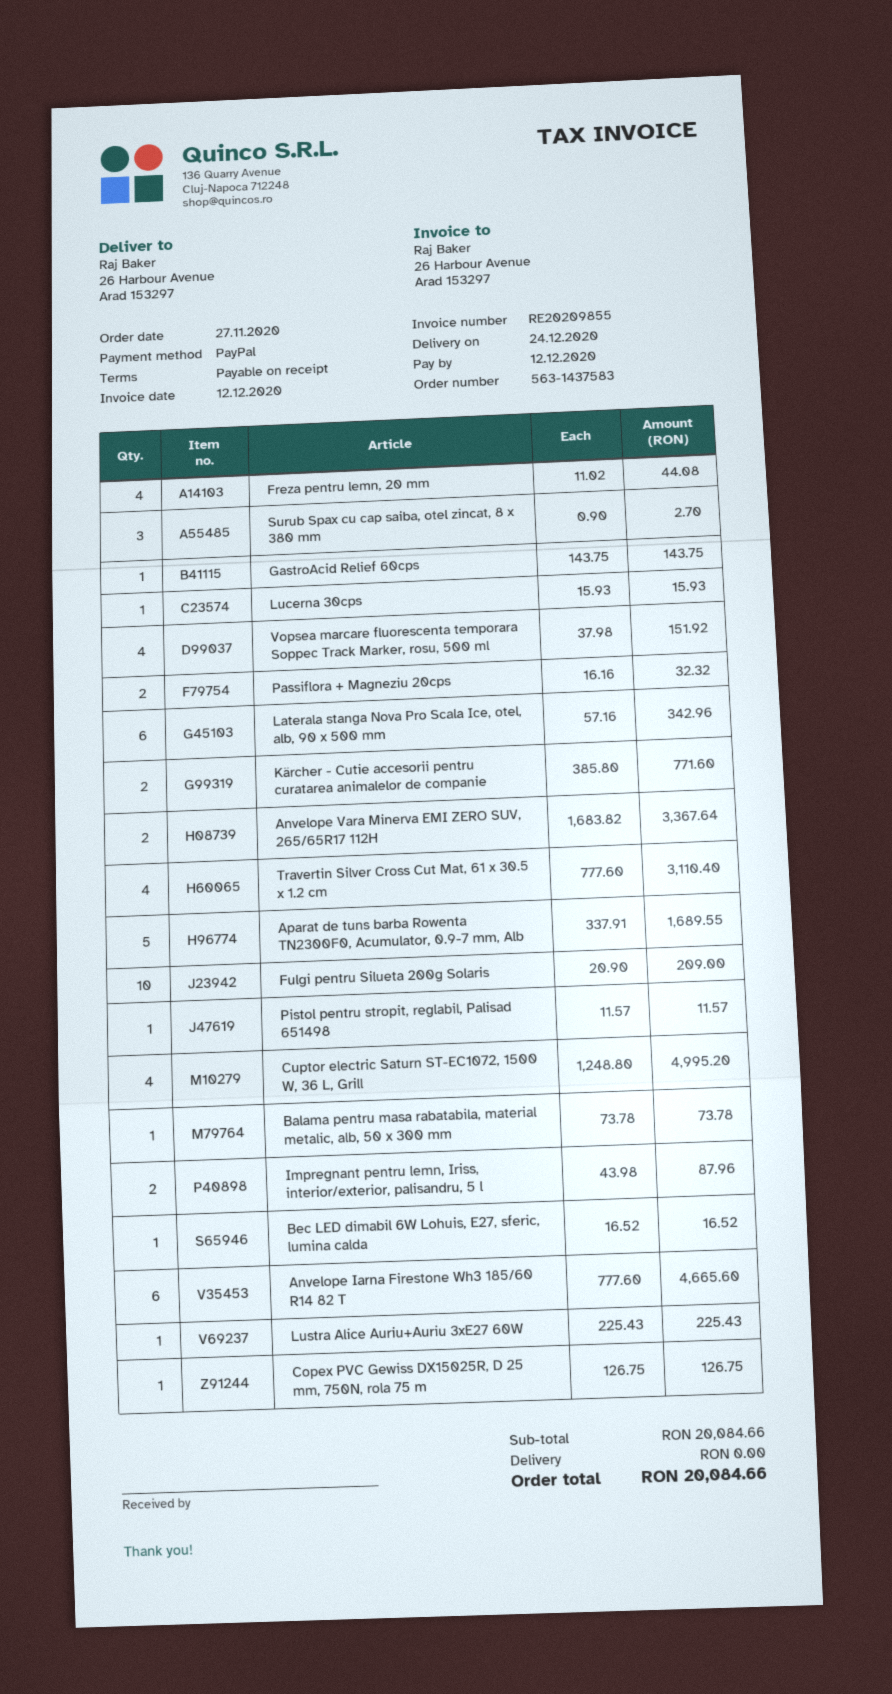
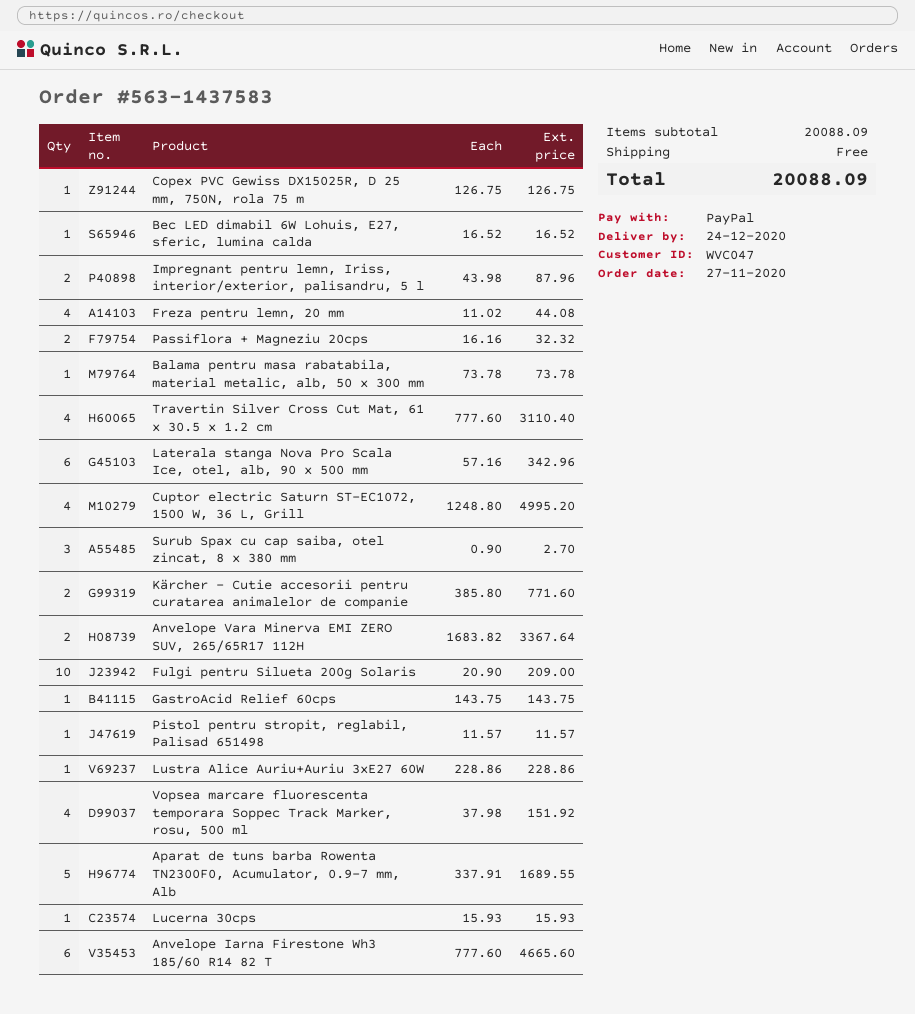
Lustra Alice Auriu+Auriu 3xE27 60W: 1 x 225.43 = 225.43 -> 1 x 228.86 = 228.86
subtotal: 20084.66 -> 20088.09
total: 20084.66 -> 20088.09

